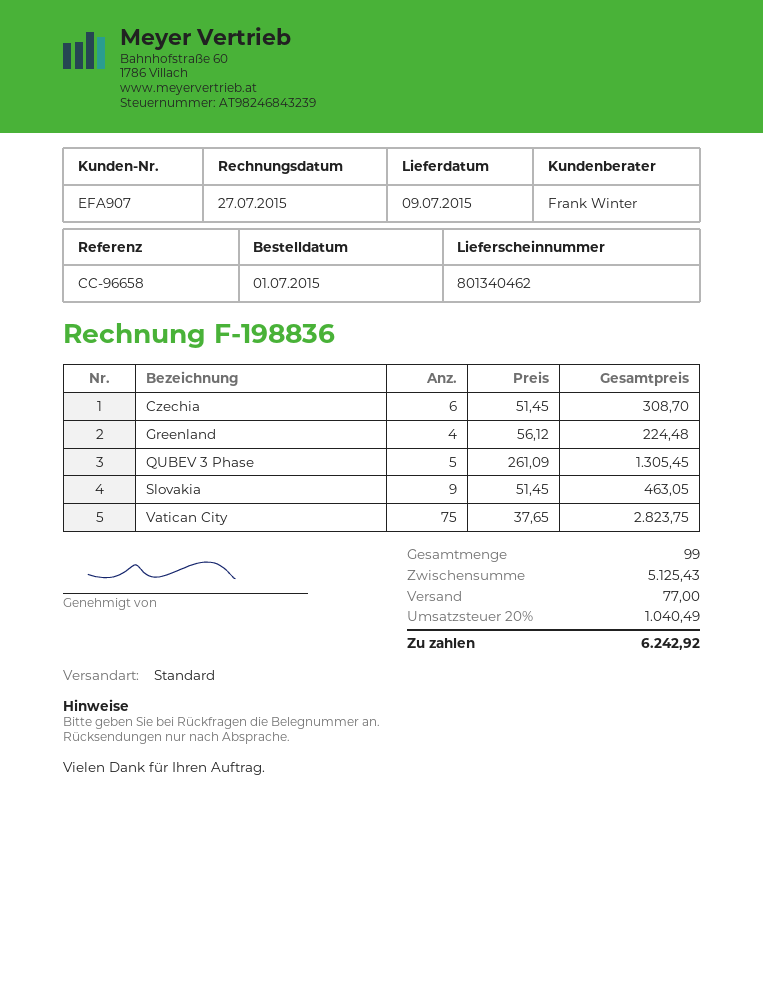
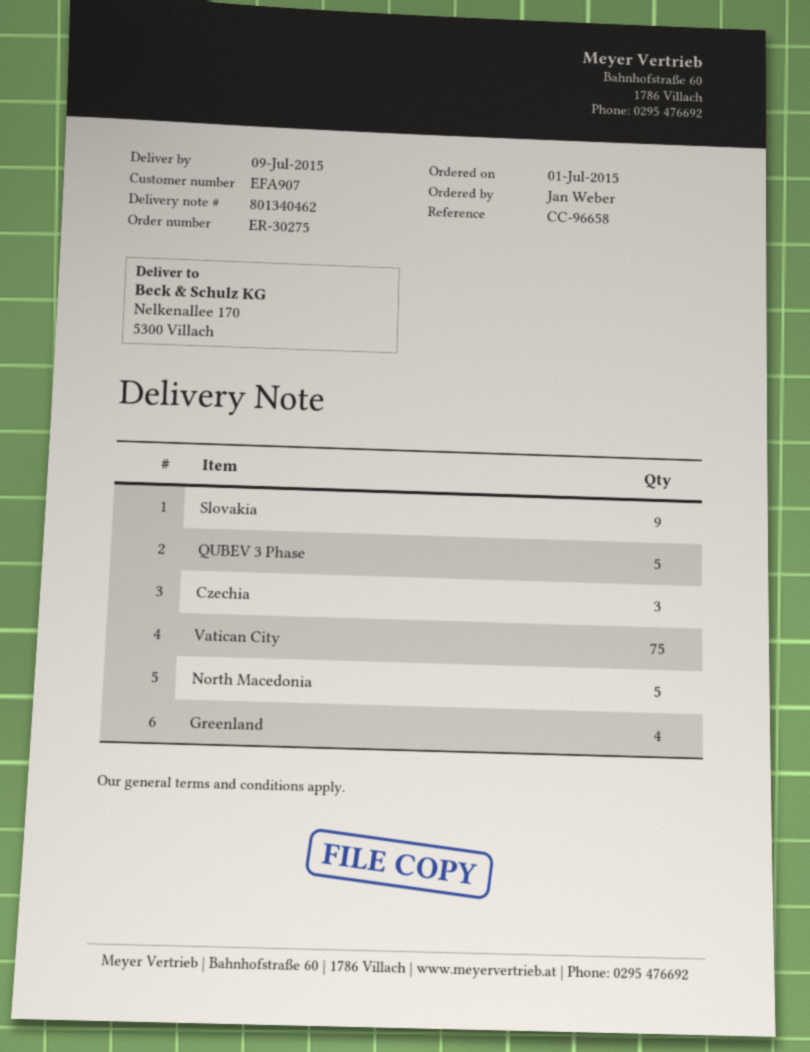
Czechia: 6 -> 3
North Macedonia: none -> 5

